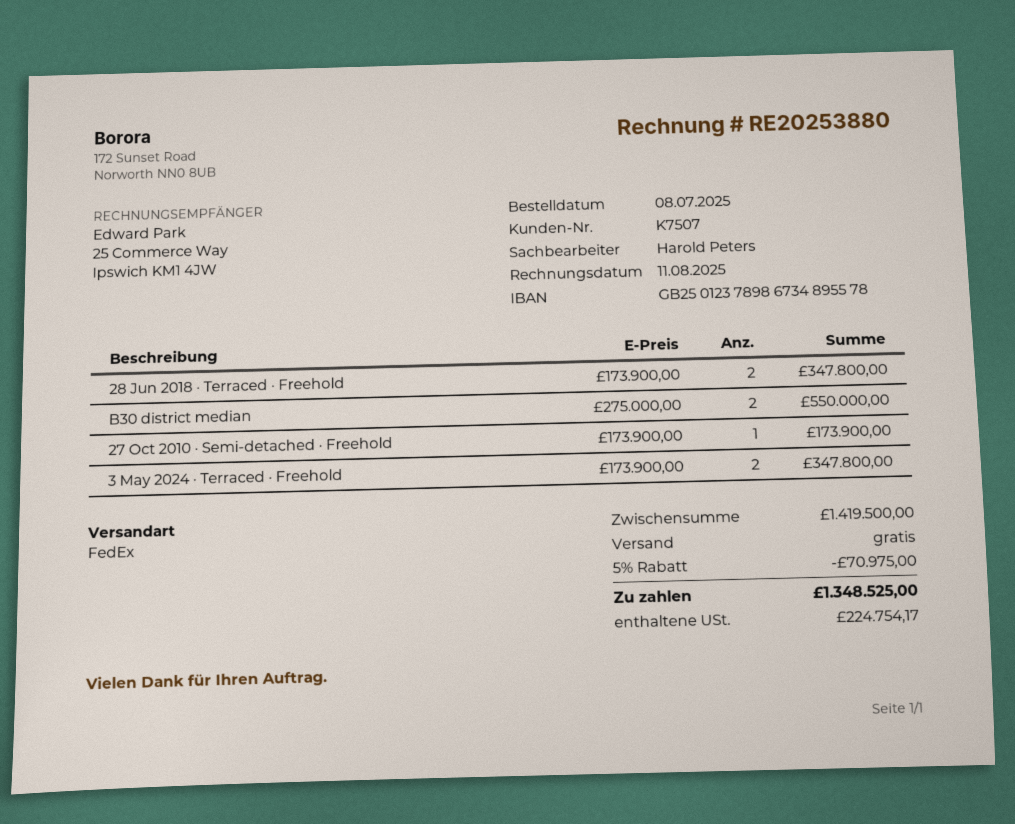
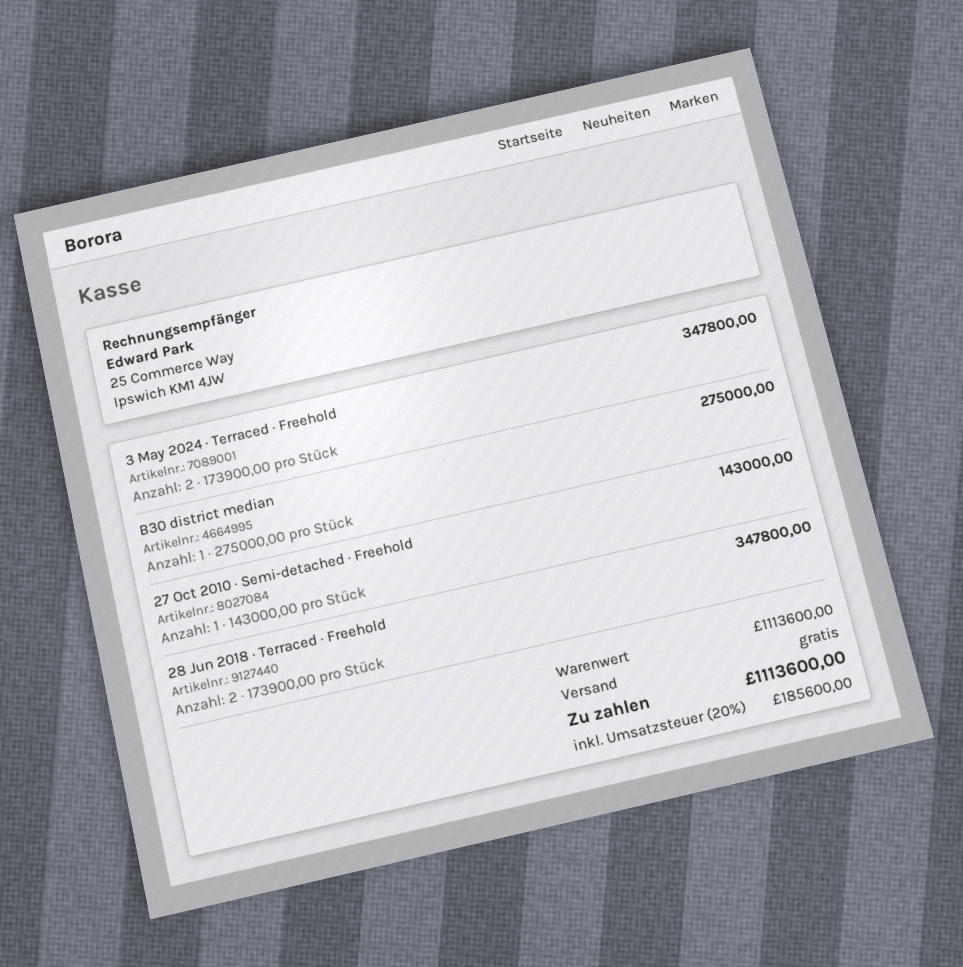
B30 district median: 2 x 275000.00 = 550000.00 -> 1 x 275000.00 = 275000.00
27 Oct 2010 · Semi-detached · Freehold: 1 x 173900.00 = 173900.00 -> 1 x 143000.00 = 143000.00
subtotal: 1419500.00 -> 1113600.00
discount: 5% = 70975.00 -> none
tax: 224754.17 -> 185600.00
total: 1348525.00 -> 1113600.00

